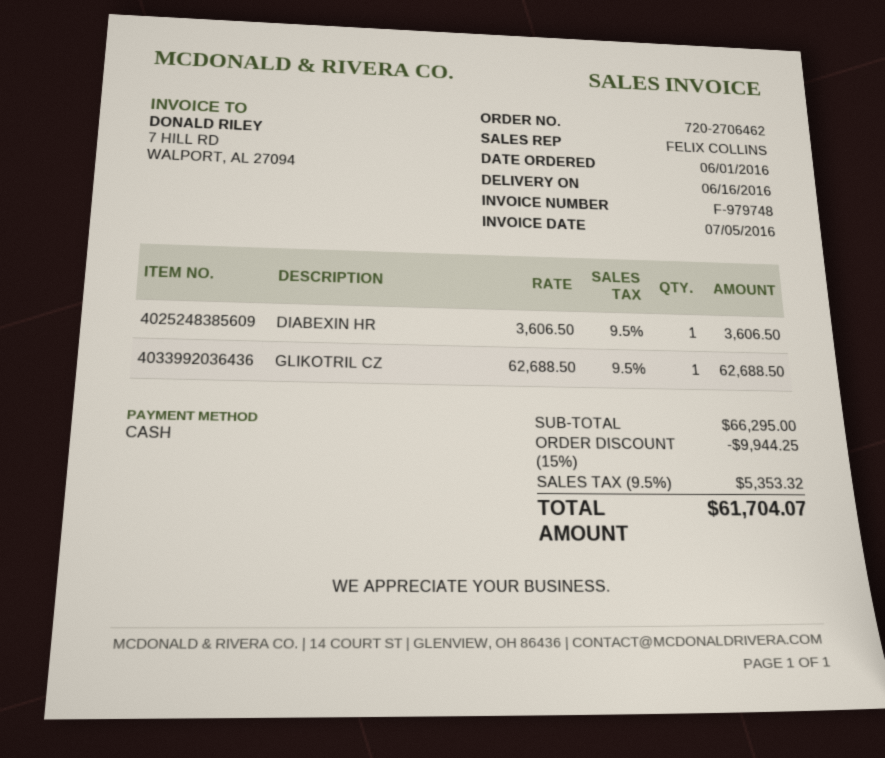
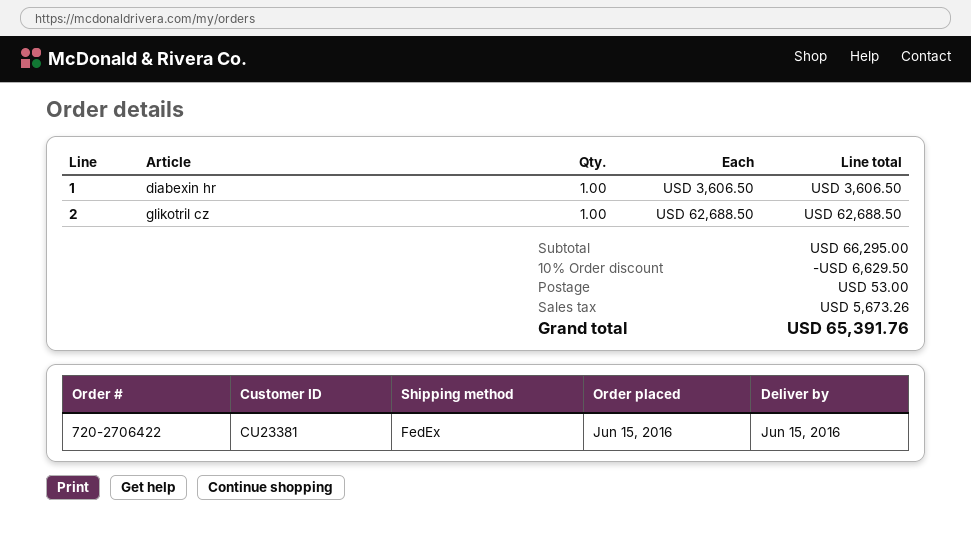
order number: 720-2706462 -> 720-2706422
order date: 2016-06-01 -> 2016-06-15
delivery date: 2016-06-16 -> 2016-06-15
discount: 15% = 9944.25 -> 10% = 6629.50
shipping: none -> 53.00
tax: 5353.32 -> 5673.26
total: 61704.07 -> 65391.76

